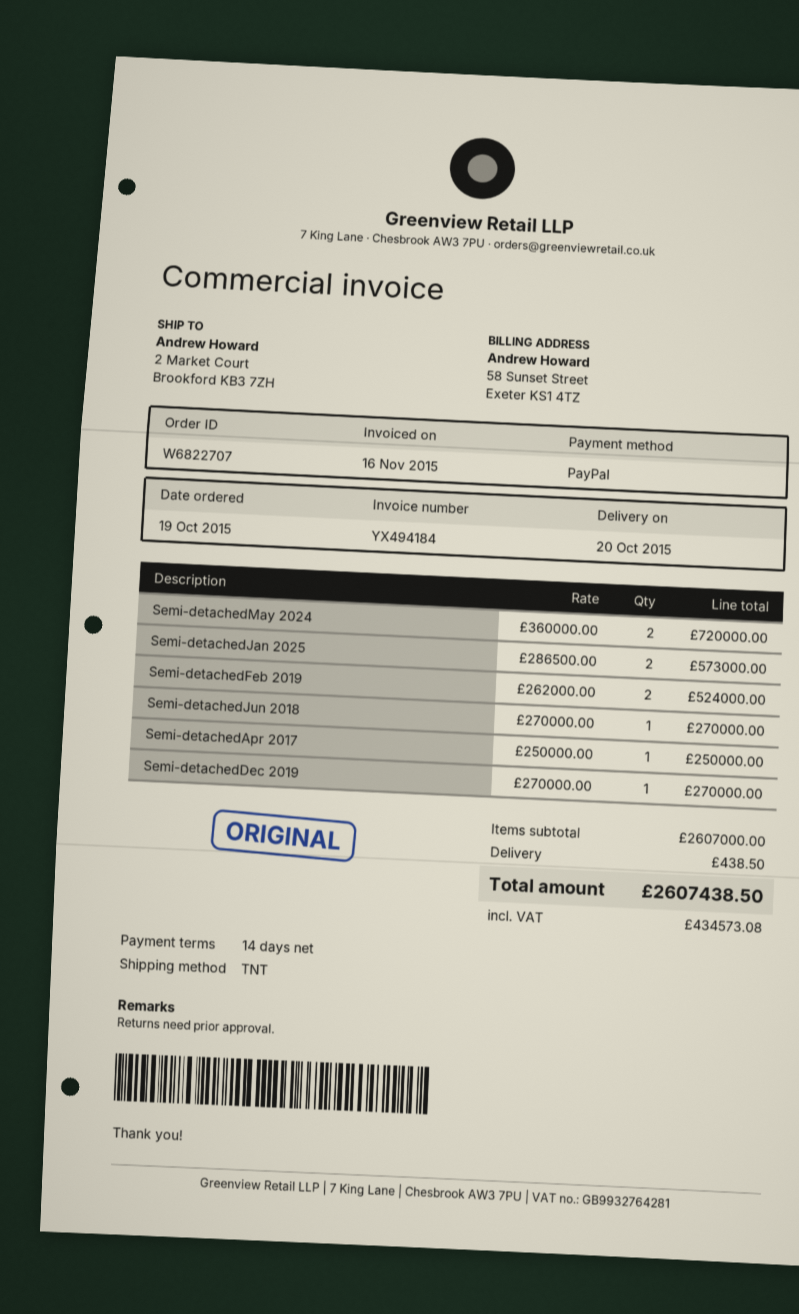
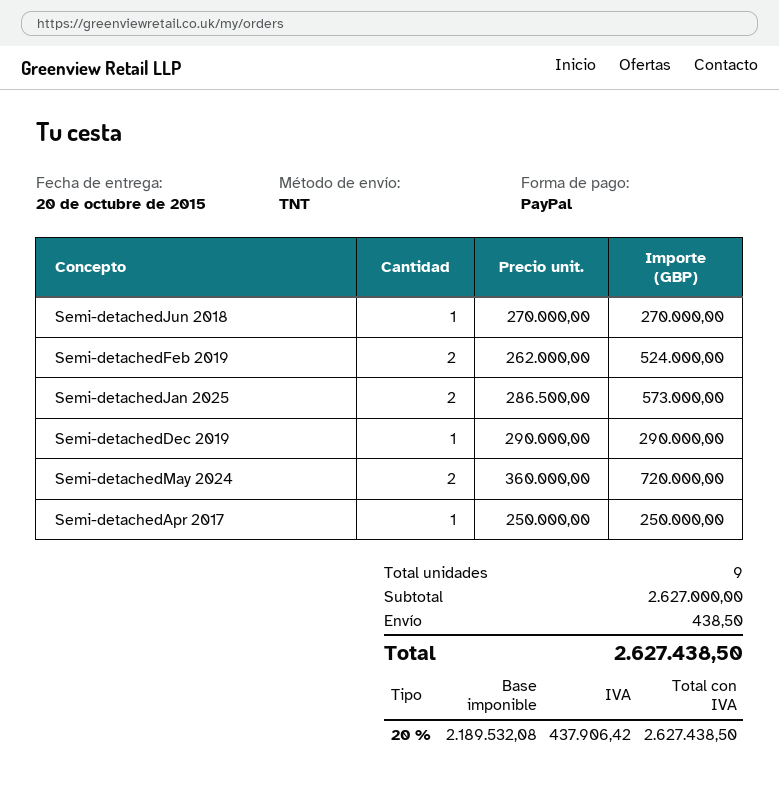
Semi-detachedDec 2019: 1 x 270000.00 = 270000.00 -> 1 x 290000.00 = 290000.00
subtotal: 2607000.00 -> 2627000.00
tax: 434573.08 -> 437906.42
total: 2607438.50 -> 2627438.50

